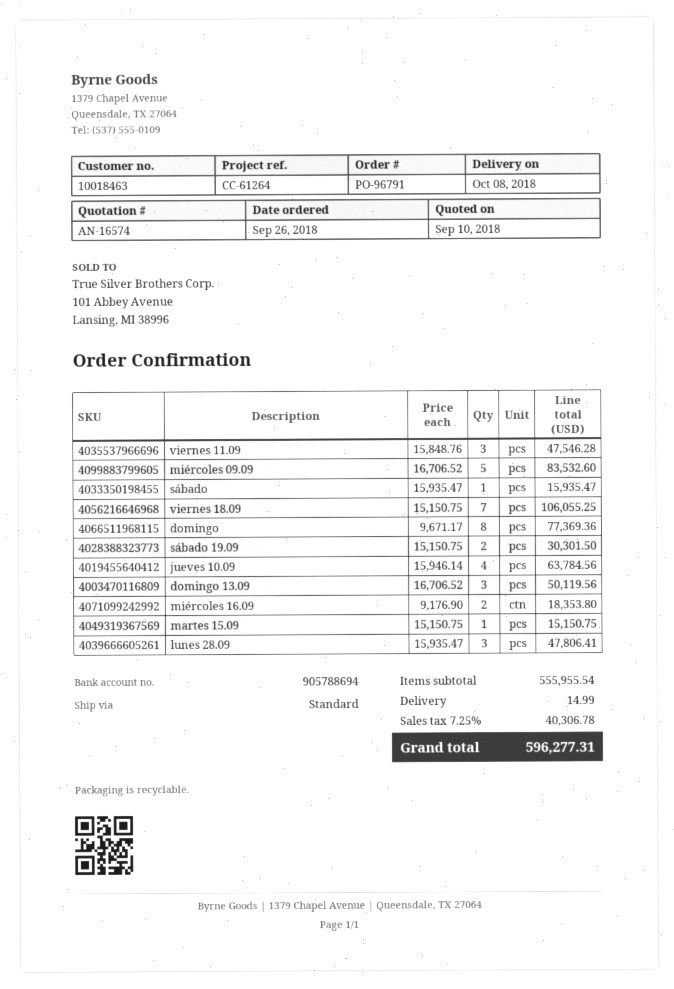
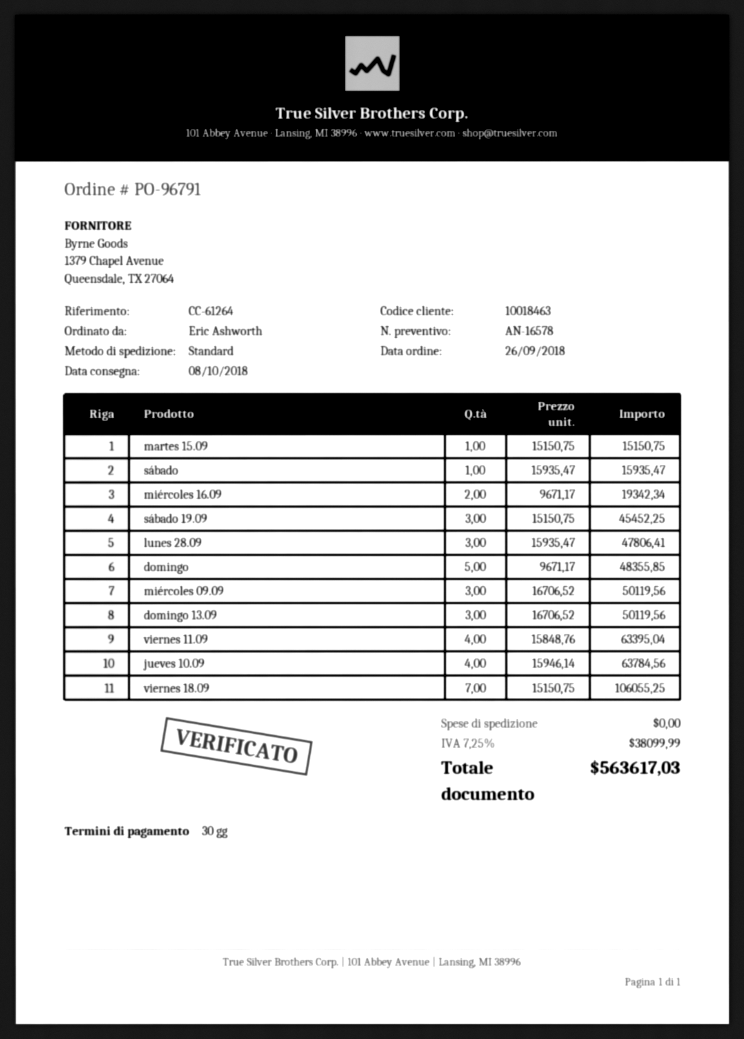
quote number: AN-16574 -> AN-16578
viernes 11.09: 3 x 15848.76 = 47546.28 -> 4 x 15848.76 = 63395.04
miércoles 09.09: 5 x 16706.52 = 83532.60 -> 3 x 16706.52 = 50119.56
domingo: 8 x 9671.17 = 77369.36 -> 5 x 9671.17 = 48355.85
sábado 19.09: 2 x 15150.75 = 30301.50 -> 3 x 15150.75 = 45452.25
miércoles 16.09: 2 x 9176.90 = 18353.80 -> 2 x 9671.17 = 19342.34
shipping: 14.99 -> 0.00
tax: 7.25% = 40306.78 -> 7.25% = 38099.99
total: 596277.31 -> 563617.03

